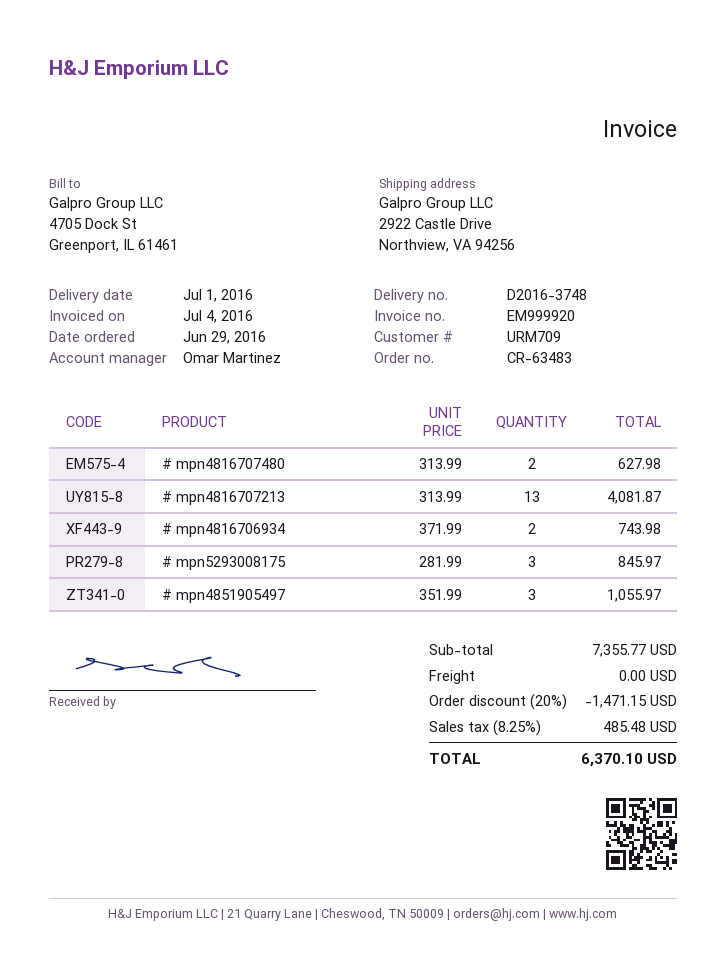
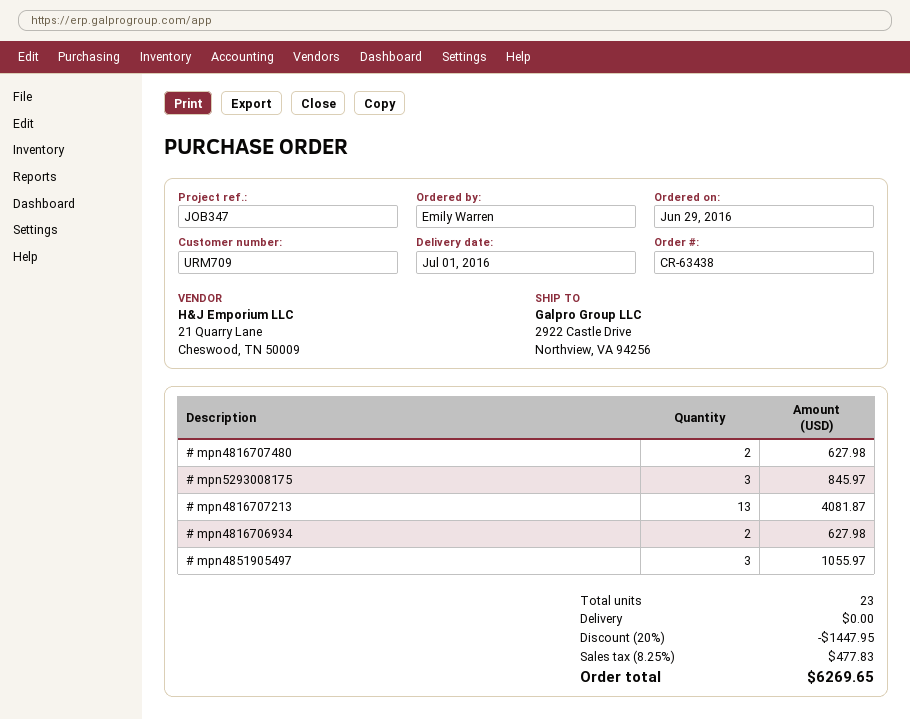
order number: CR-63483 -> CR-63438
# mpn4816706934: 2 for 743.98 -> 2 for 627.98
discount: 20% = 1471.15 -> 20% = 1447.95
tax: 8.25% = 485.48 -> 8.25% = 477.83
total: 6370.10 -> 6269.65

